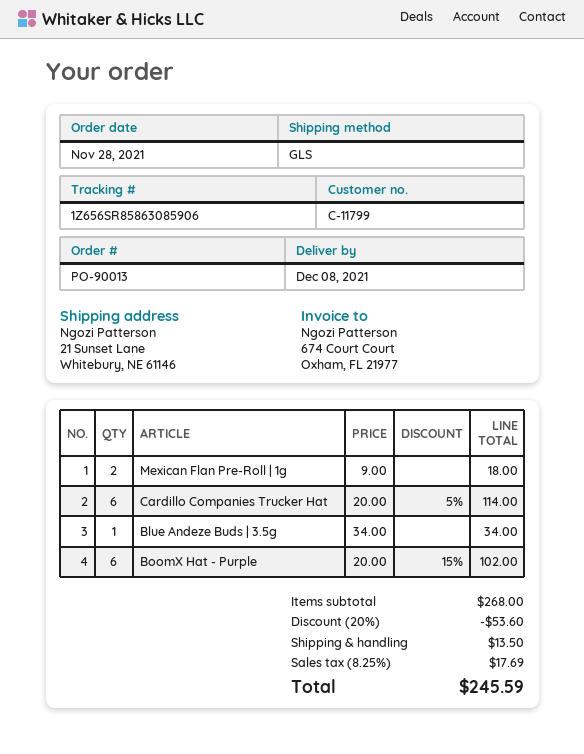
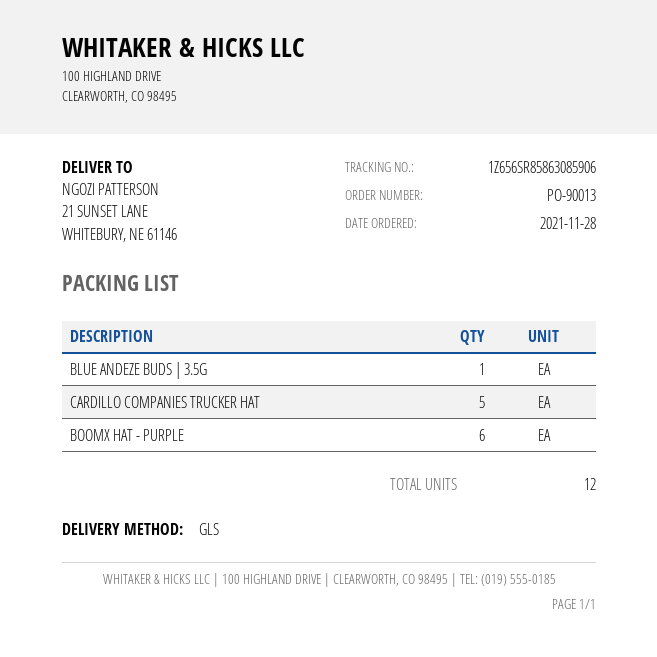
Mexican Flan Pre-Roll | 1g: 2 -> none
Cardillo Companies Trucker Hat: 6 -> 5

